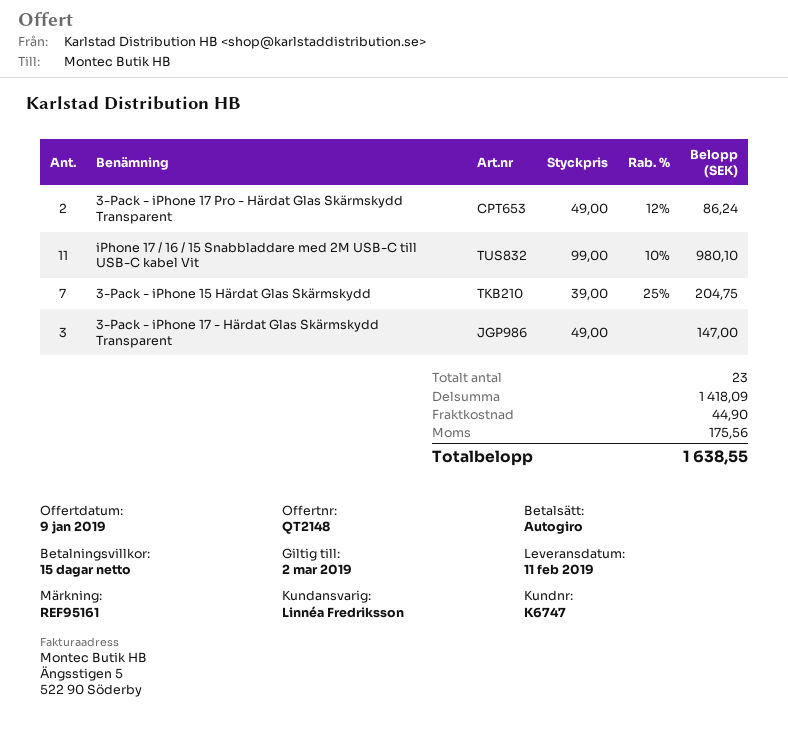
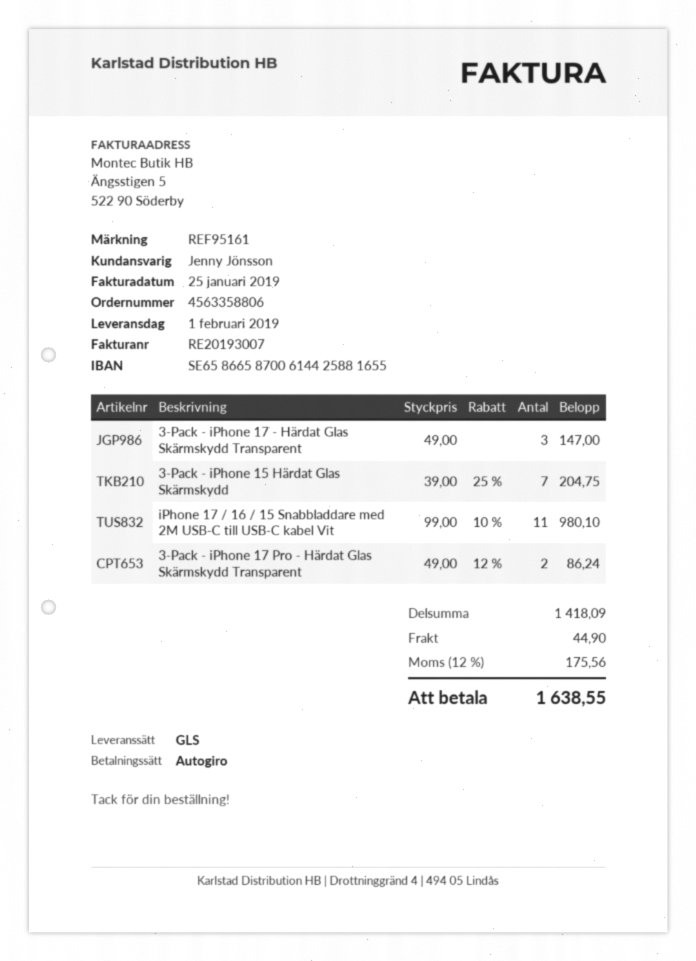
delivery date: 2019-02-11 -> 2019-02-01
sales rep: Linnéa Fredriksson -> Jenny Jönsson

